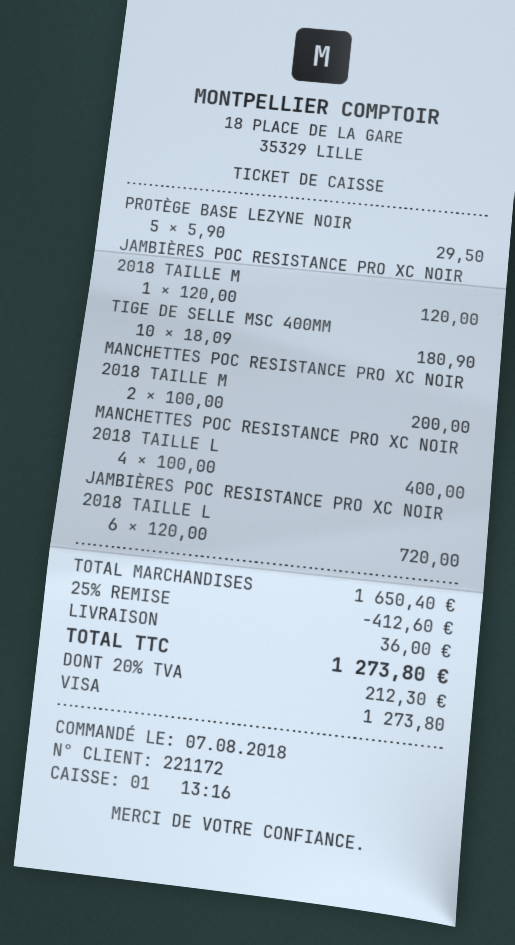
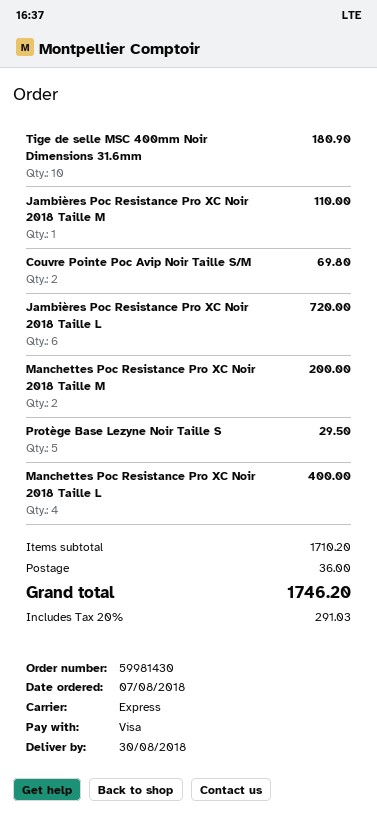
JAMBIÈRES POC RESISTANCE PRO XC NOIR 2018 TAILLE M: 1 for 120.00 -> 1 for 110.00
Couvre Pointe Poc Avip Noir Taille S/M: none -> 2 for 69.80
subtotal: 1650.40 -> 1710.20
discount: 25% = 412.60 -> none
tax: 20% = 212.30 -> 20% = 291.03
total: 1273.80 -> 1746.20

